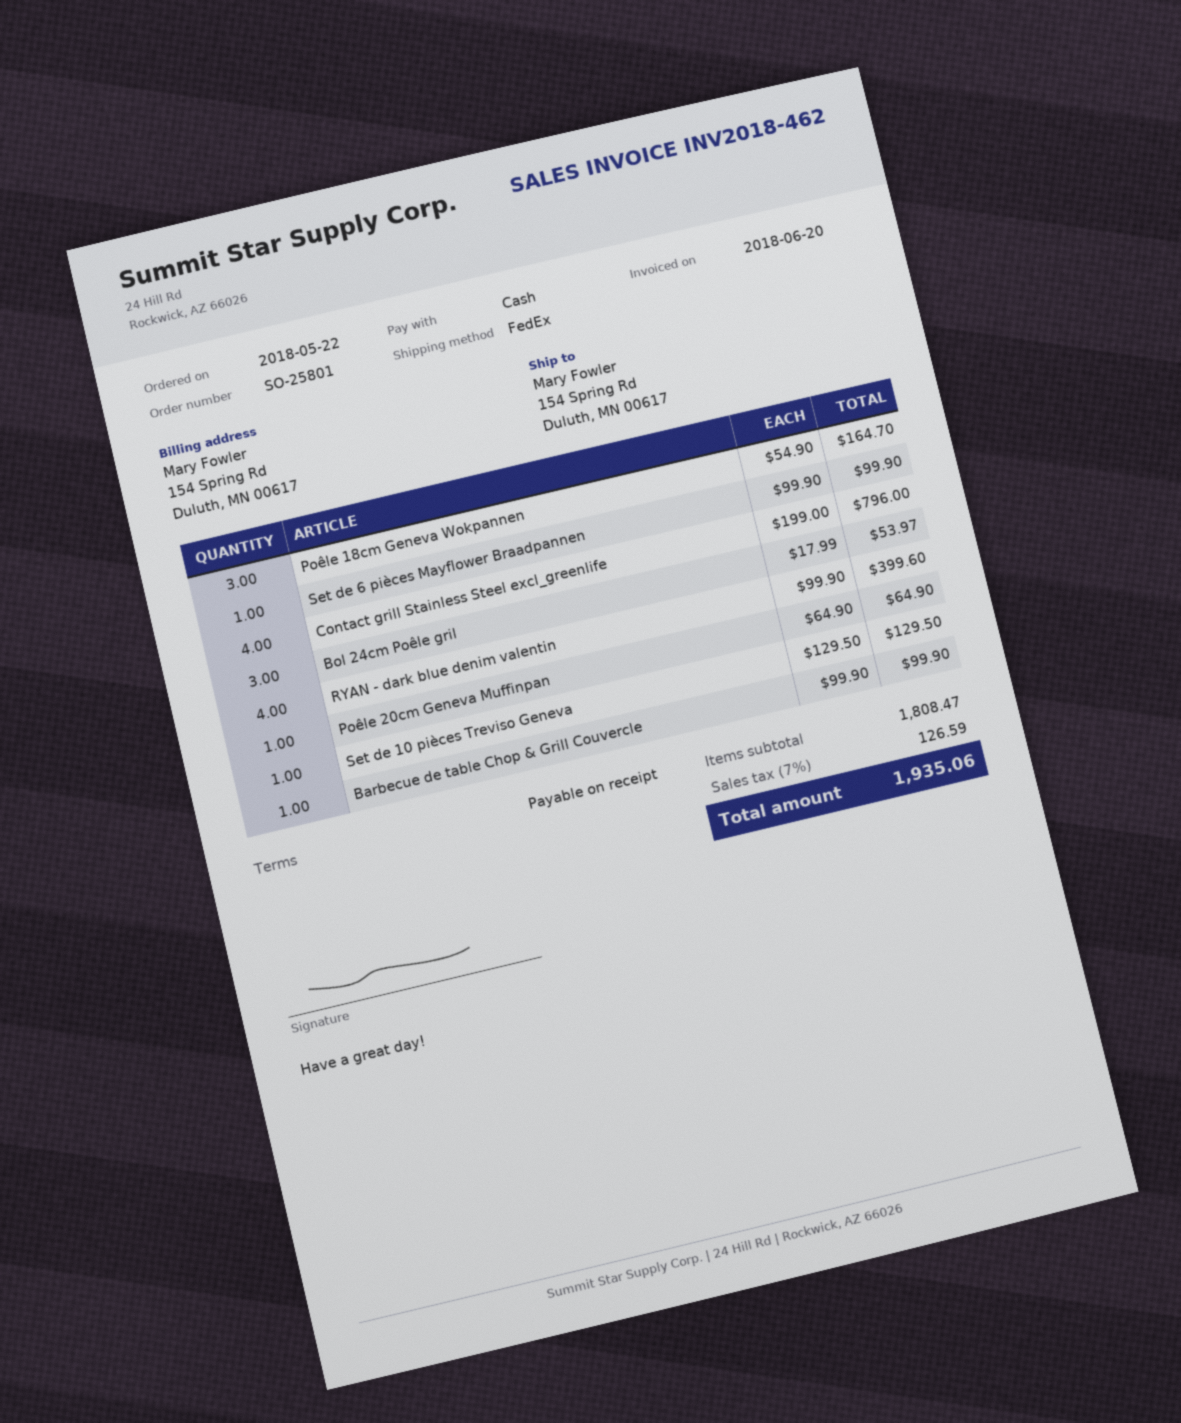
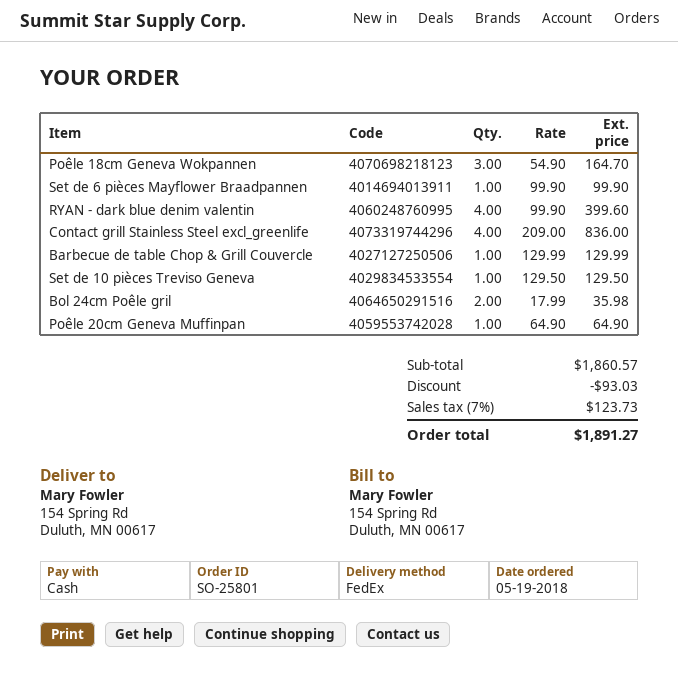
order date: 2018-05-22 -> 2018-05-19
Contact grill Stainless Steel excl_greenlife: 4 x 199.00 = 796.00 -> 4 x 209.00 = 836.00
Bol 24cm Poêle gril: 3 x 17.99 = 53.97 -> 2 x 17.99 = 35.98
Barbecue de table Chop & Grill Couvercle: 1 x 99.90 = 99.90 -> 1 x 129.99 = 129.99
subtotal: 1808.47 -> 1860.57
discount: none -> 93.03
tax: 7% = 126.59 -> 7% = 123.73
total: 1935.06 -> 1891.27

